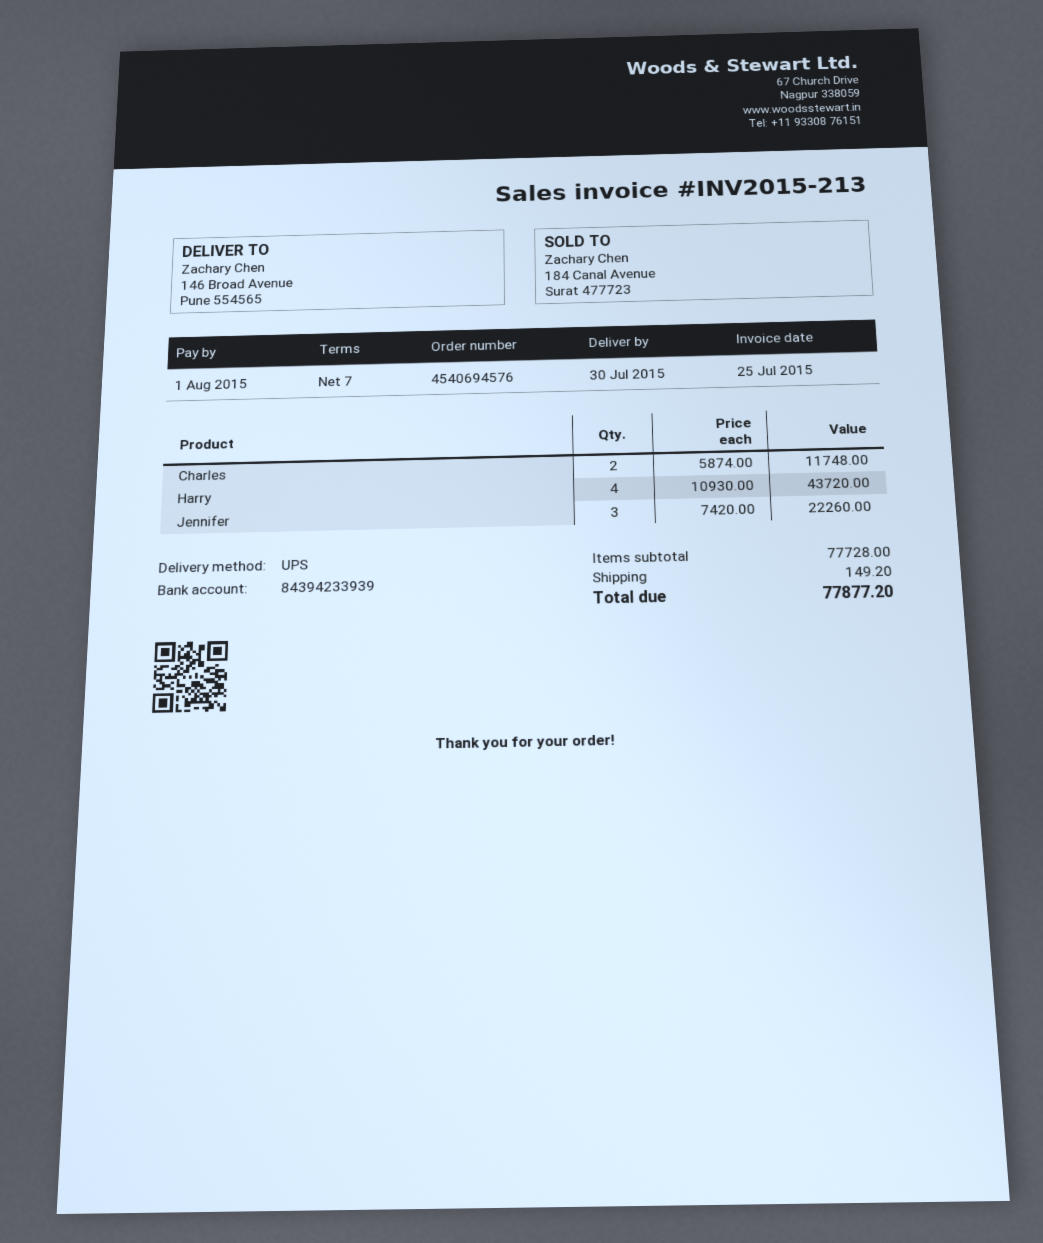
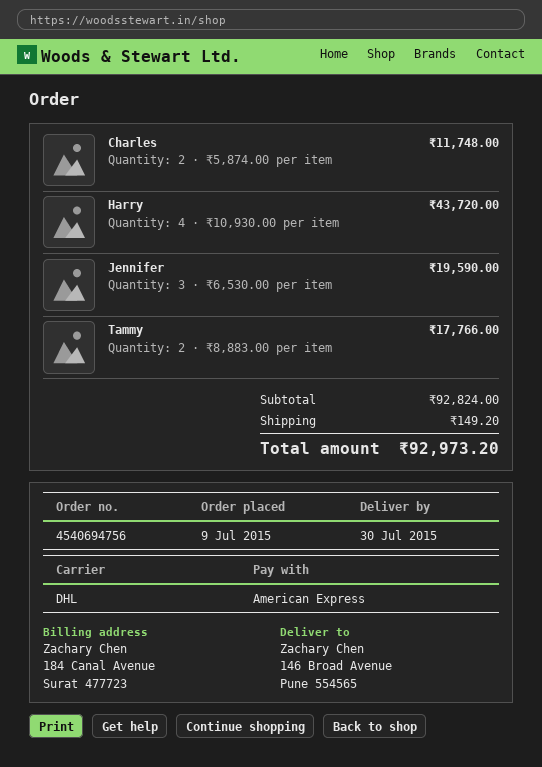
order number: 4540694576 -> 4540694756
shipping method: UPS -> DHL
Jennifer: 3 x 7420.00 = 22260.00 -> 3 x 6530.00 = 19590.00
Tammy: none -> 2 x 8883.00 = 17766.00
subtotal: 77728.00 -> 92824.00
total: 77877.20 -> 92973.20

